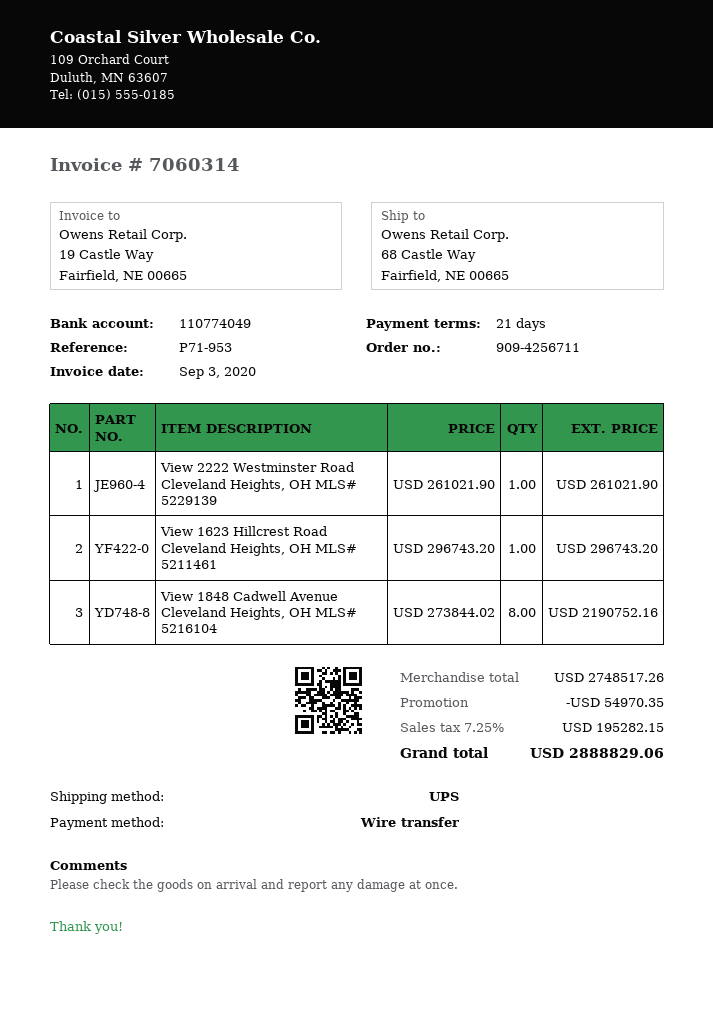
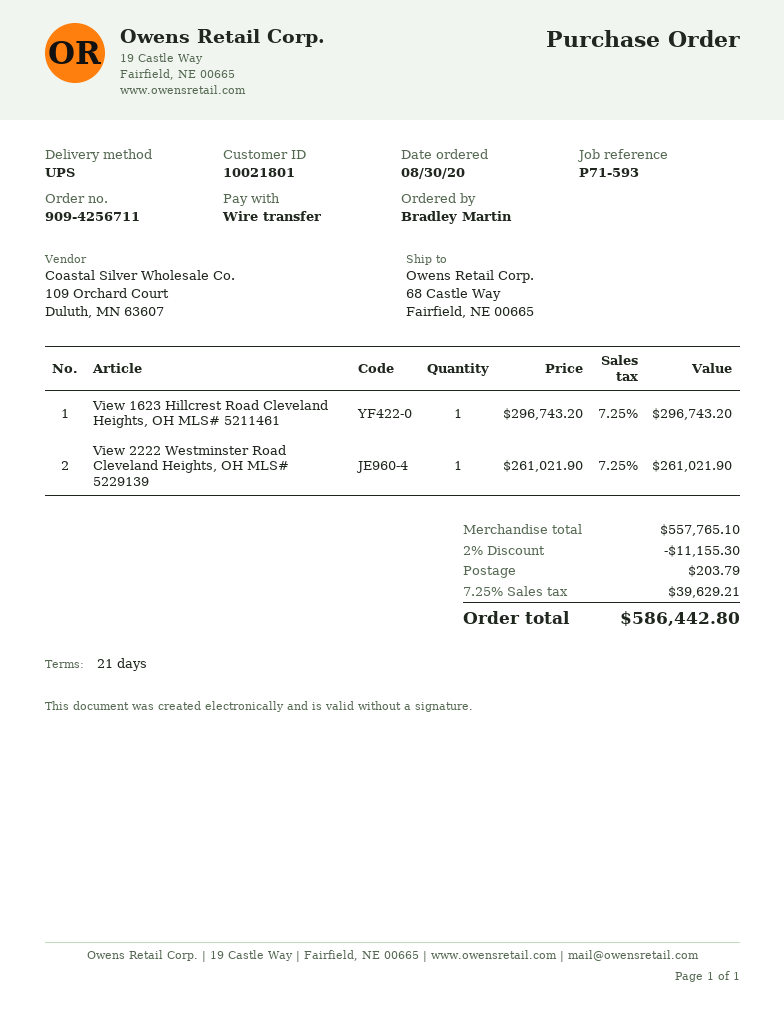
reference: P71-953 -> P71-593
View 1848 Cadwell Avenue Cleveland Heights, OH MLS# 5216104: 8 x 273844.02 = 2190752.16 -> none
subtotal: 2748517.26 -> 557765.10
discount: 54970.35 -> 11155.30
shipping: none -> 203.79
tax: 7.25% = 195282.15 -> 7.25% = 39629.21
total: 2888829.06 -> 586442.80

